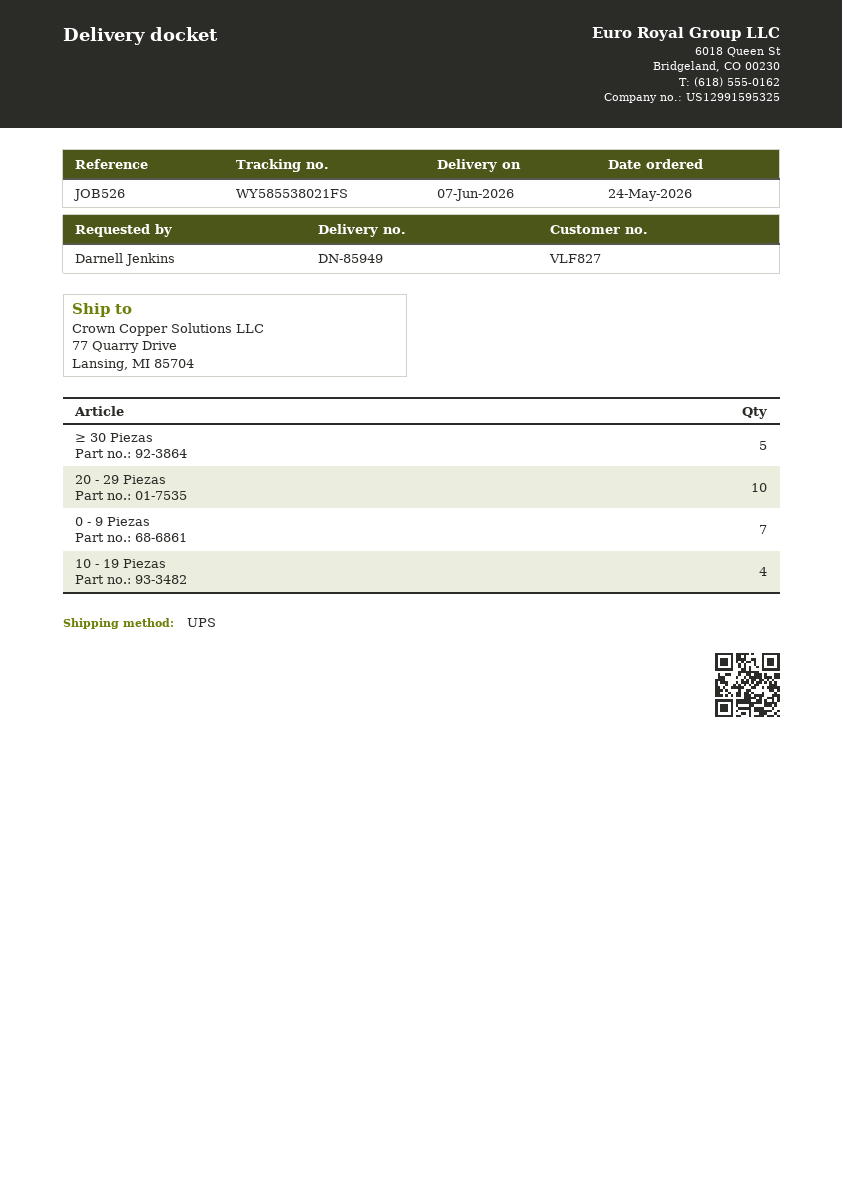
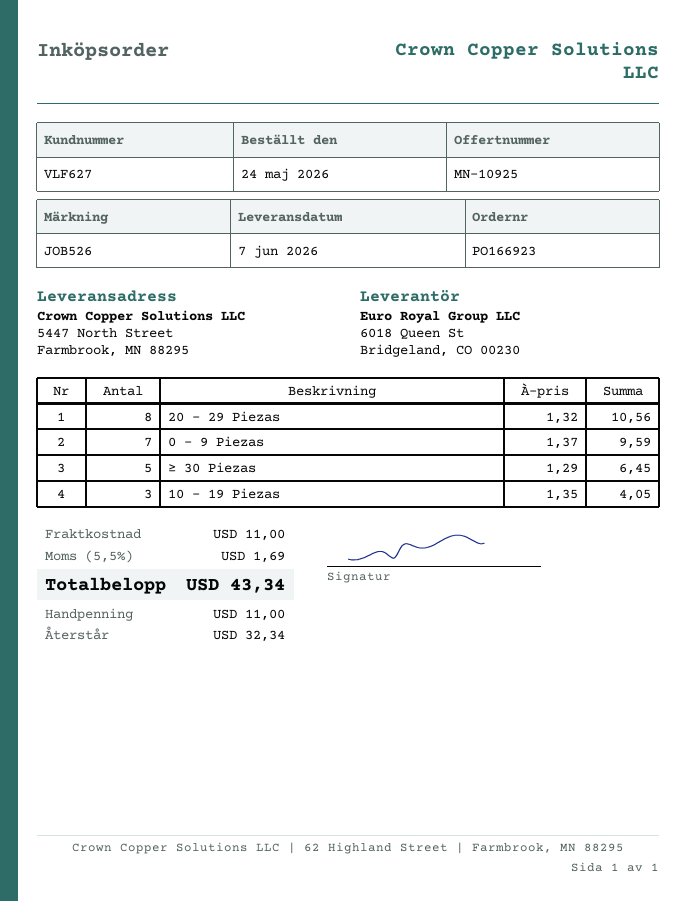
customer number: VLF827 -> VLF627
ship to: 77 Quarry Drive, Lansing, MI 85704 -> 5447 North Street, Farmbrook, MN 88295
20 - 29 Piezas: 10 -> 8
10 - 19 Piezas: 4 -> 3

